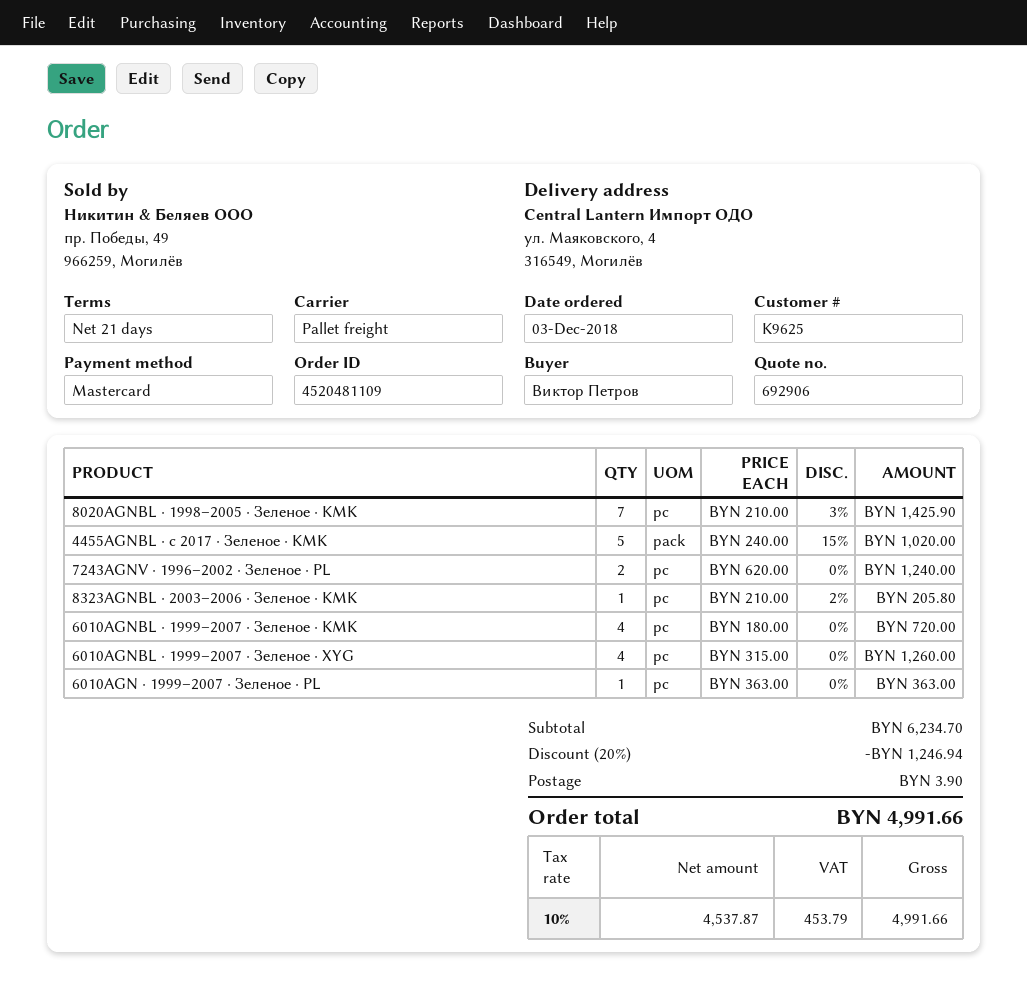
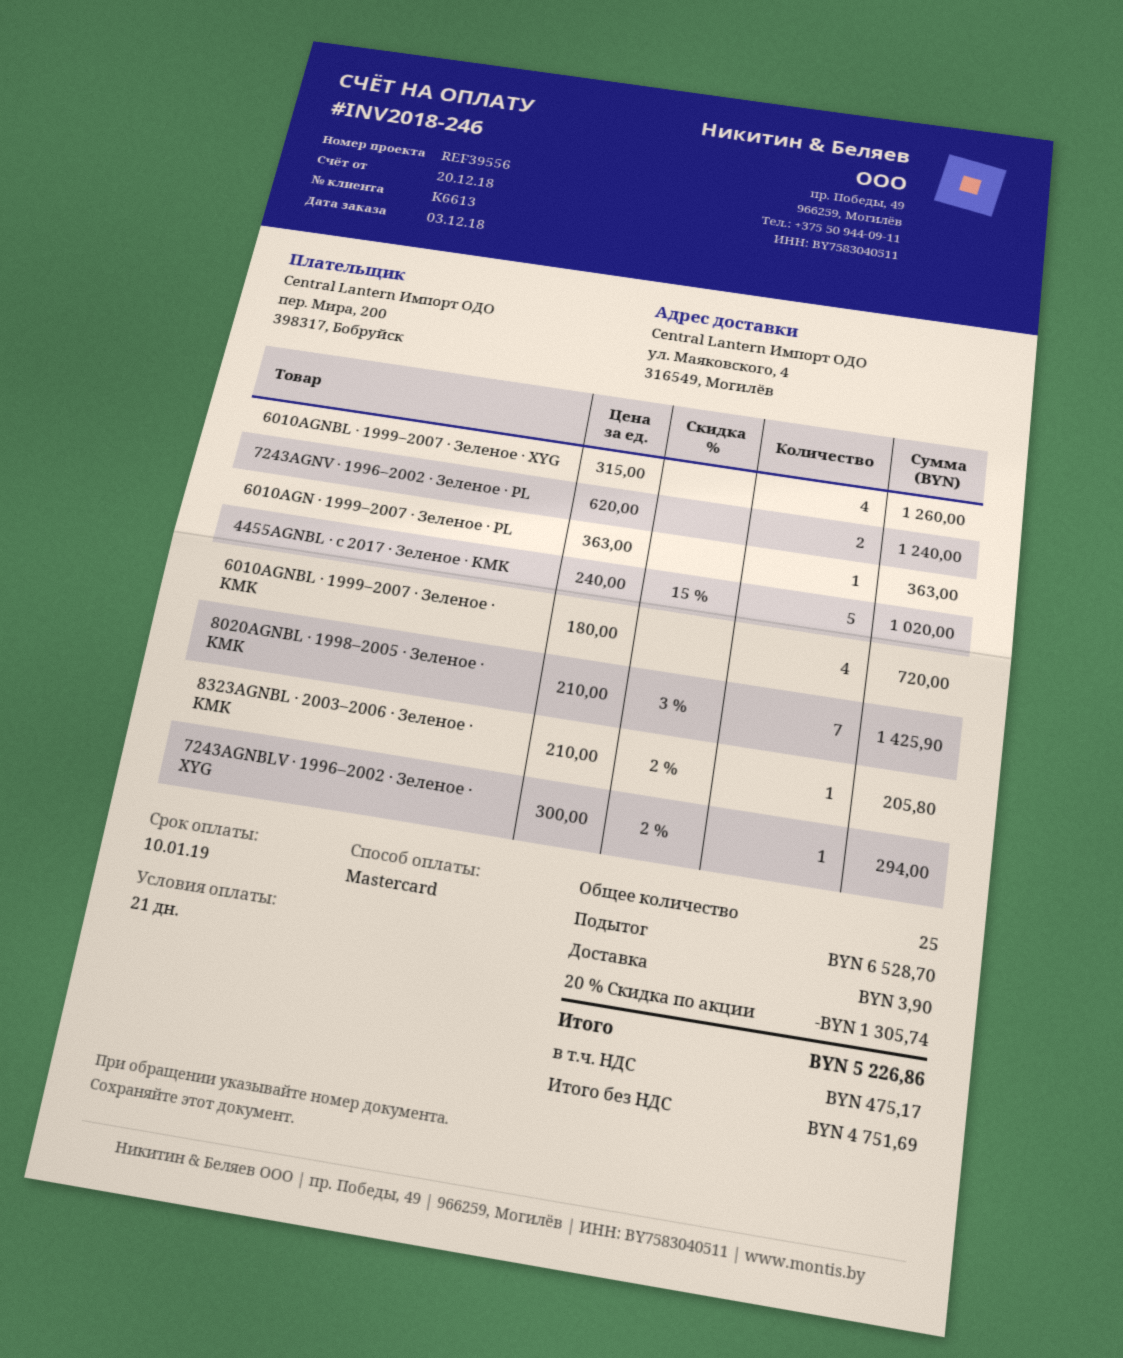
customer number: K9625 -> K6613
7243AGNBLV · 1996–2002 · Зеленое · XYG: none -> 1 x 300.00 - 2% = 294.00
subtotal: 6234.70 -> 6528.70
discount: 20% = 1246.94 -> 20% = 1305.74
net: 4537.87 -> 4751.69
tax: 453.79 -> 475.17
total: 4991.66 -> 5226.86

